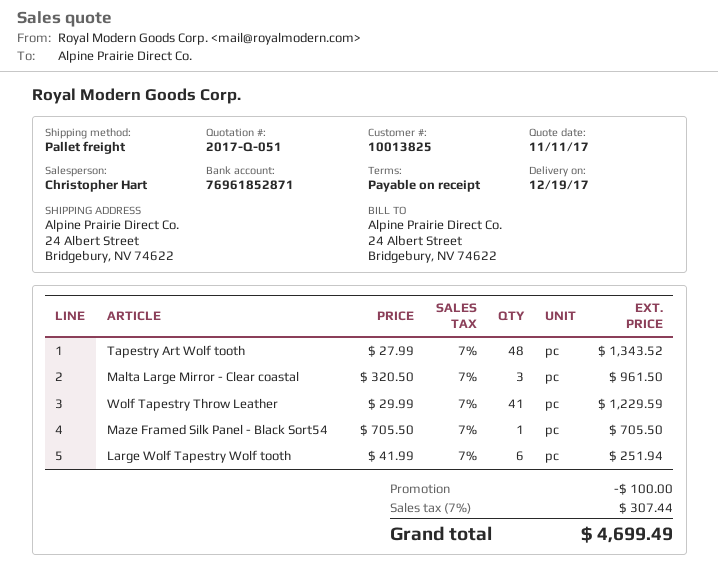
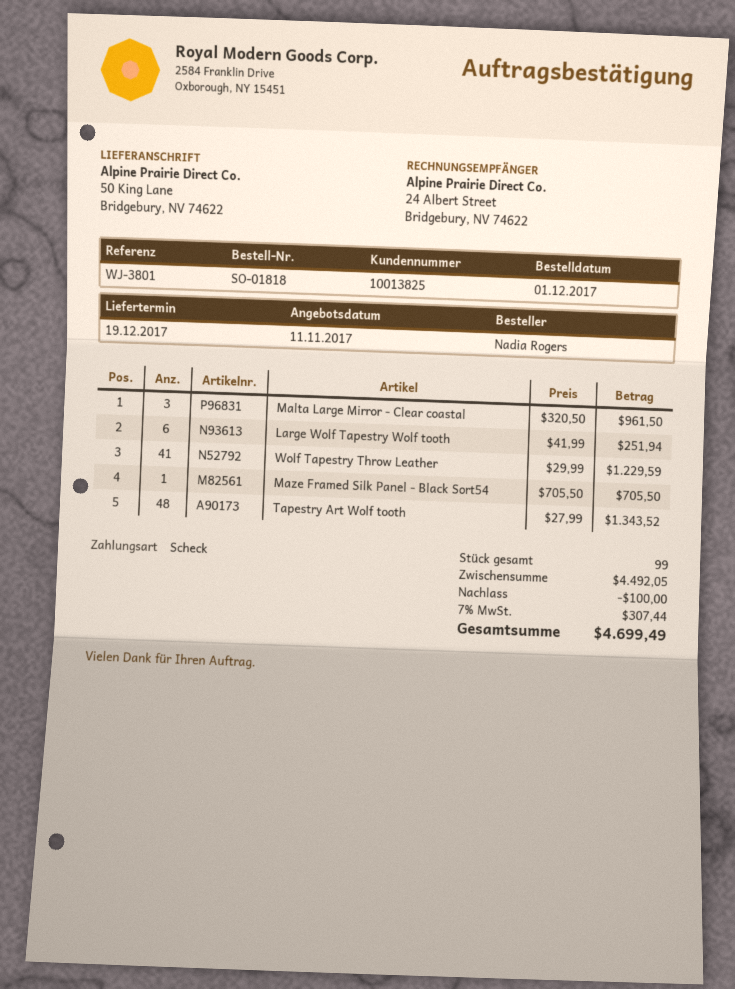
ship to: 24 Albert Street, Bridgebury, NV 74622 -> 50 King Lane, Bridgebury, NV 74622

